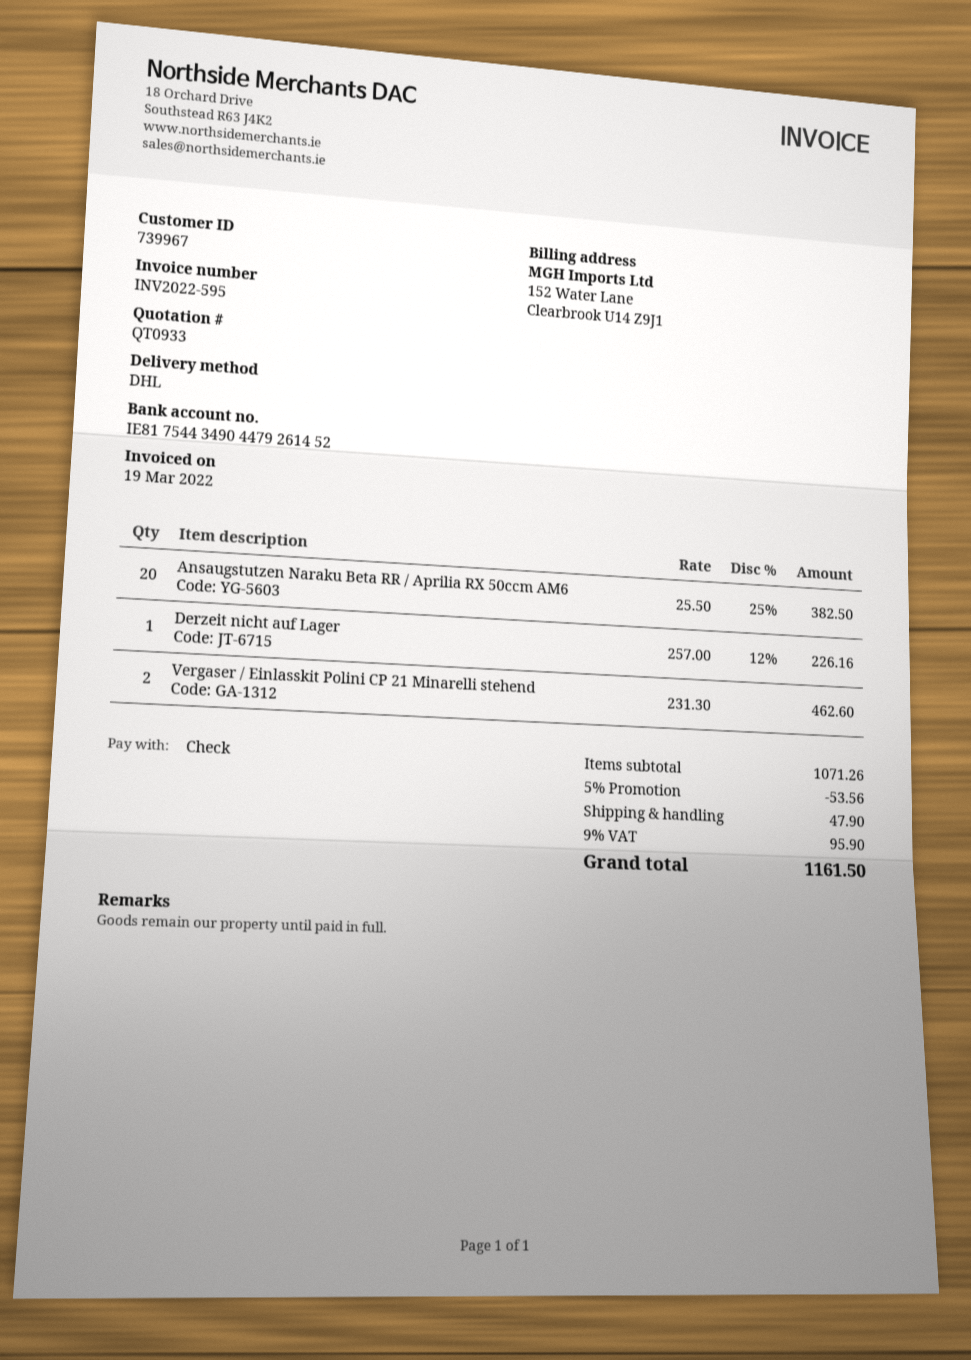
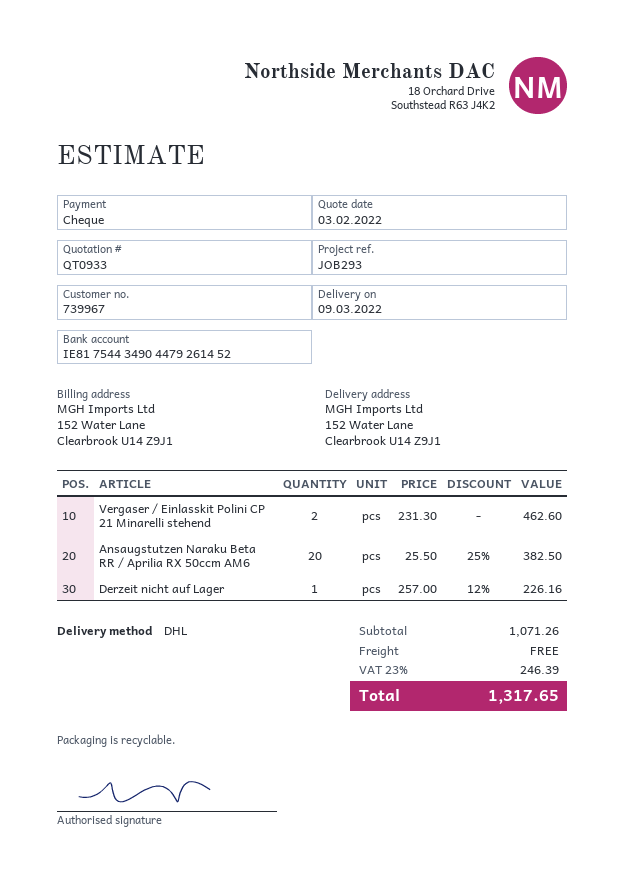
discount: 5% = 53.56 -> none
shipping: 47.90 -> 0.00
tax: 9% = 95.90 -> 23% = 246.39
total: 1161.50 -> 1317.65

